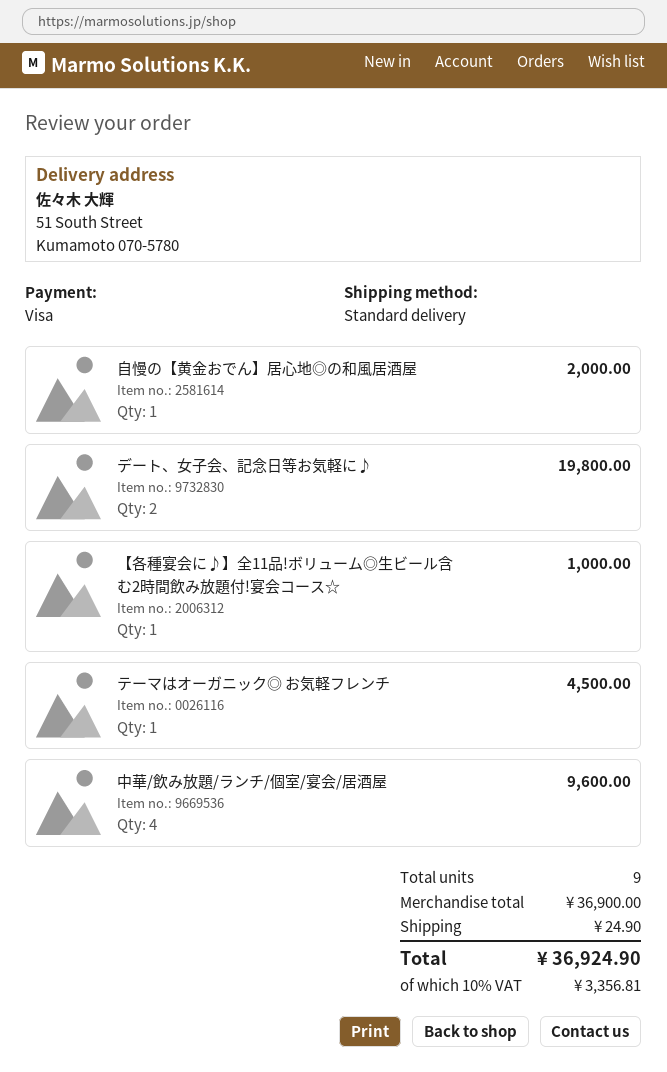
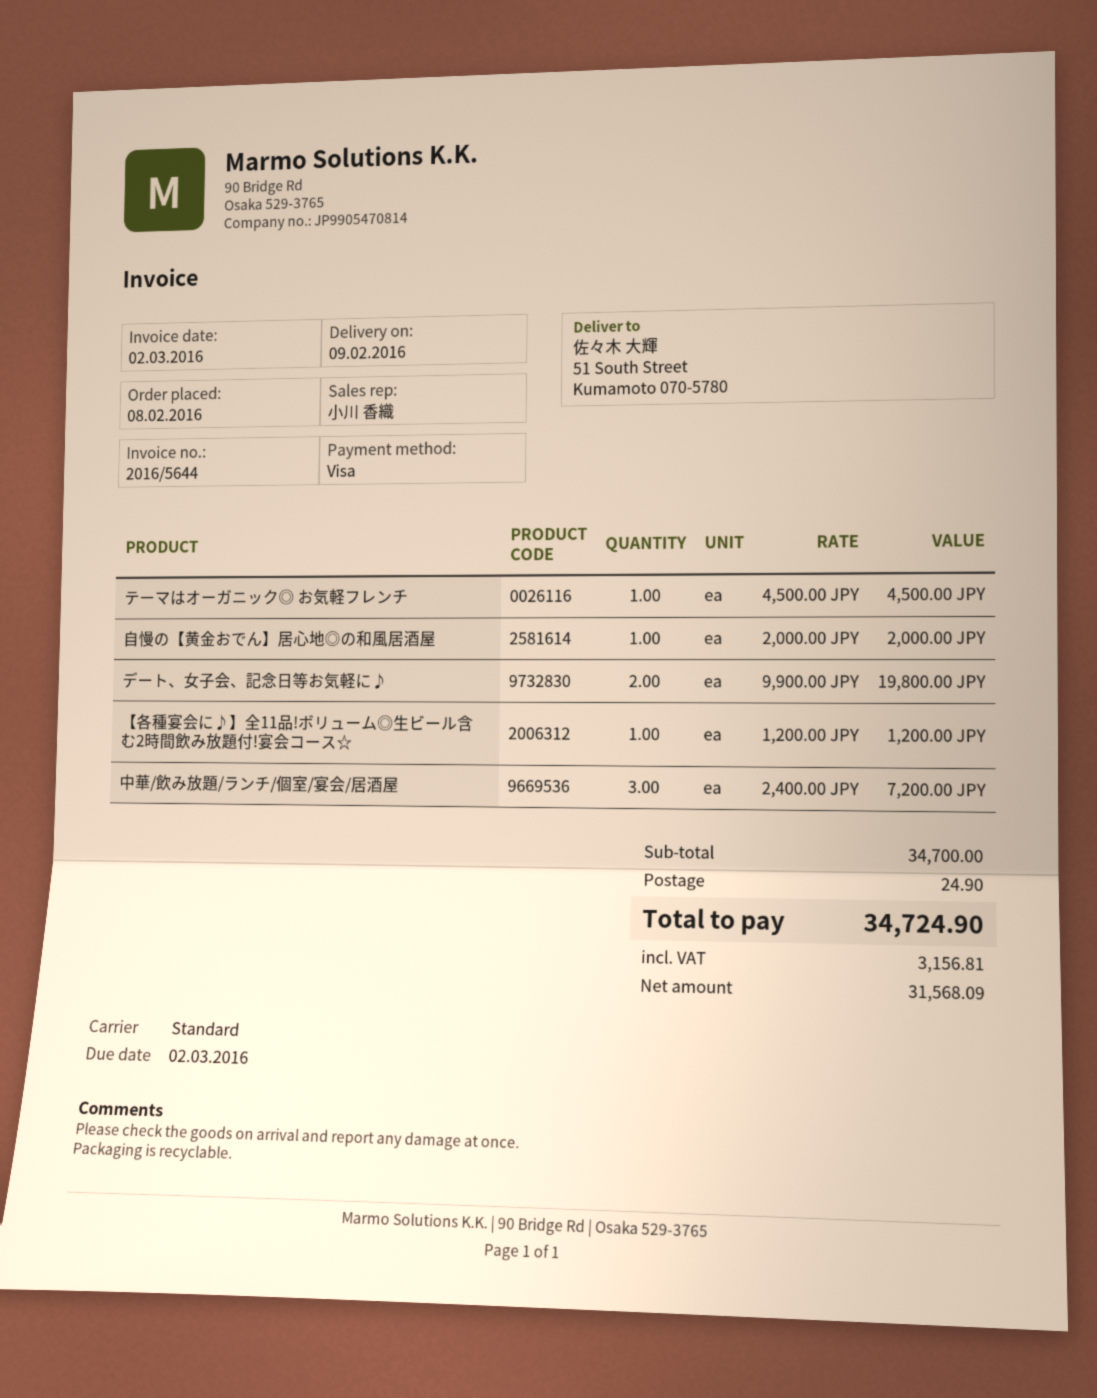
【各種宴会に♪】全11品!ボリューム◎生ビール含む2時間飲み放題付!宴会コース☆: 1 for 1000.00 -> 1 for 1200.00
中華/飲み放題/ランチ/個室/宴会/居酒屋: 4 for 9600.00 -> 3 for 7200.00
subtotal: 36900.00 -> 34700.00
tax: 3356.81 -> 3156.81
total: 36924.90 -> 34724.90

